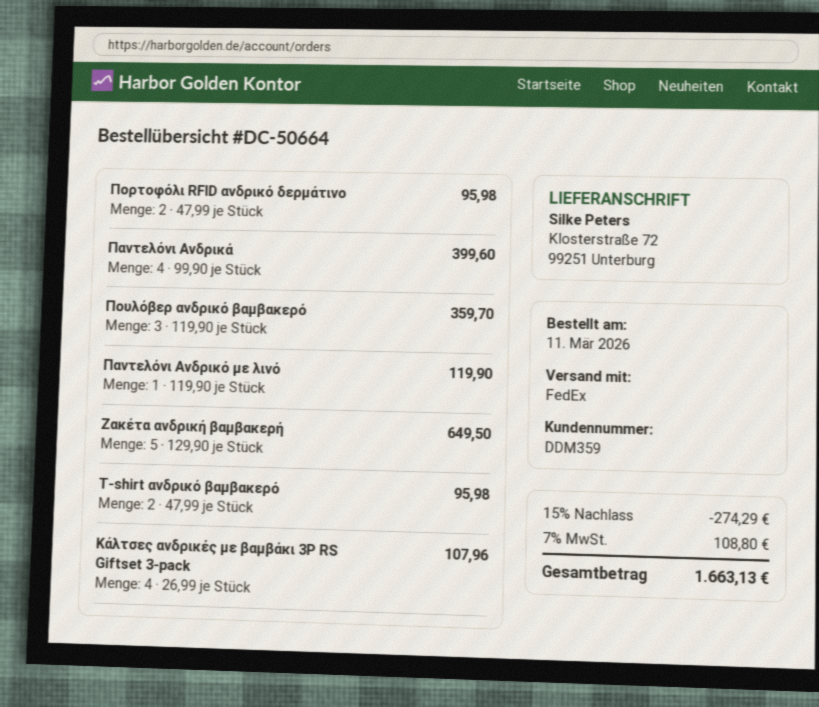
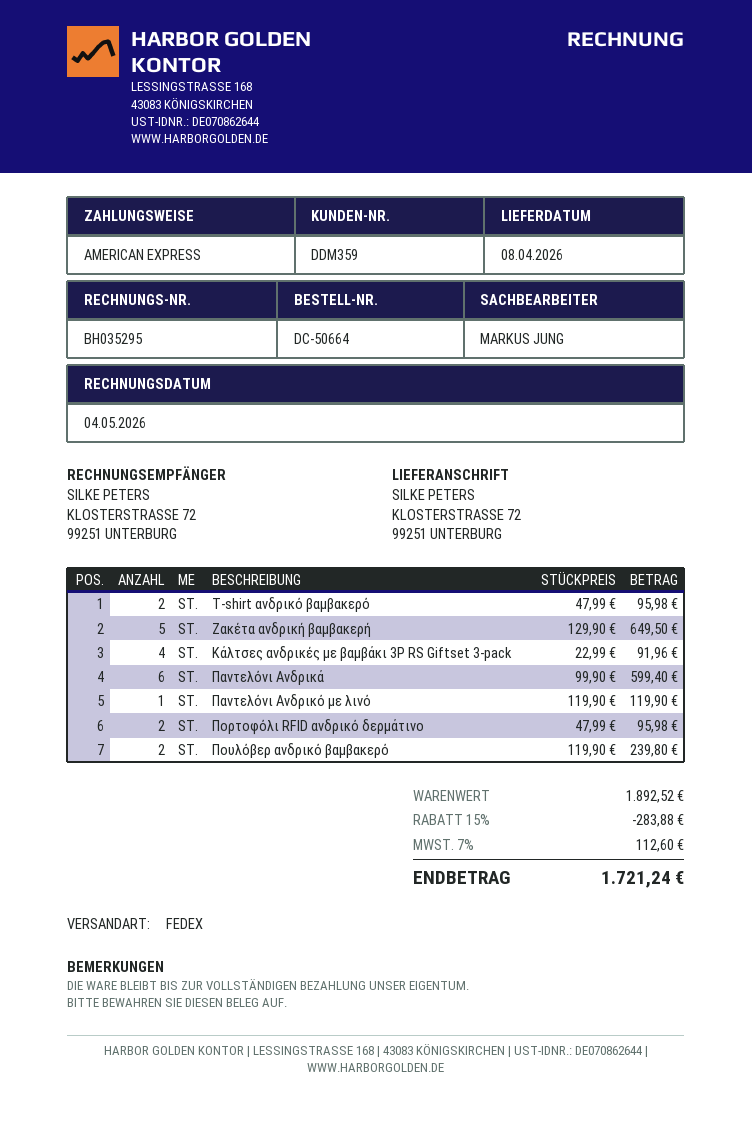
Παντελόνι Ανδρικά: 4 x 99.90 = 399.60 -> 6 x 99.90 = 599.40
Πουλόβερ ανδρικό βαμβακερό: 3 x 119.90 = 359.70 -> 2 x 119.90 = 239.80
Κάλτσες ανδρικές με βαμβάκι 3P RS Giftset 3-pack: 4 x 26.99 = 107.96 -> 4 x 22.99 = 91.96
discount: 15% = 274.29 -> 15% = 283.88
tax: 7% = 108.80 -> 7% = 112.60
total: 1663.13 -> 1721.24

